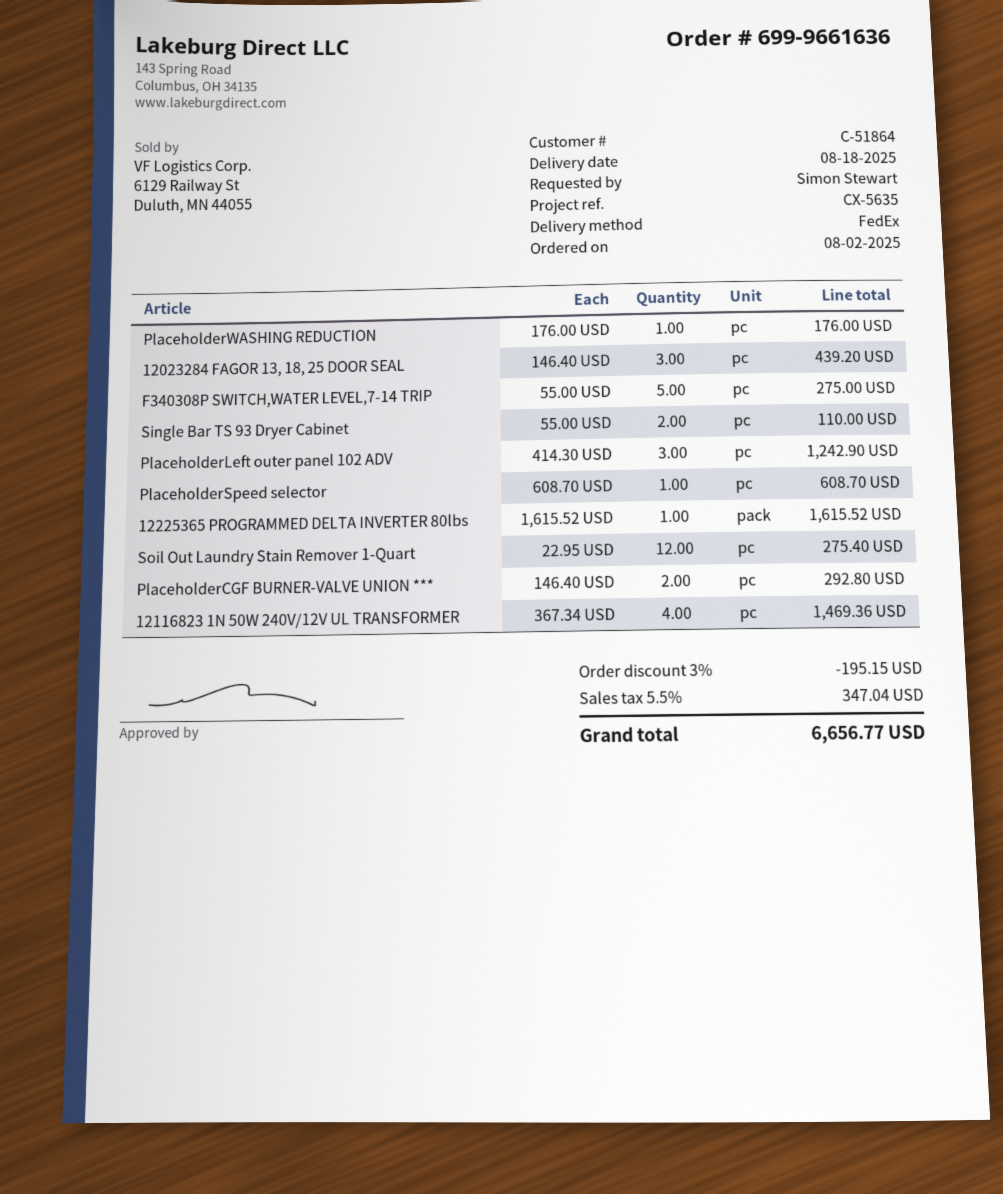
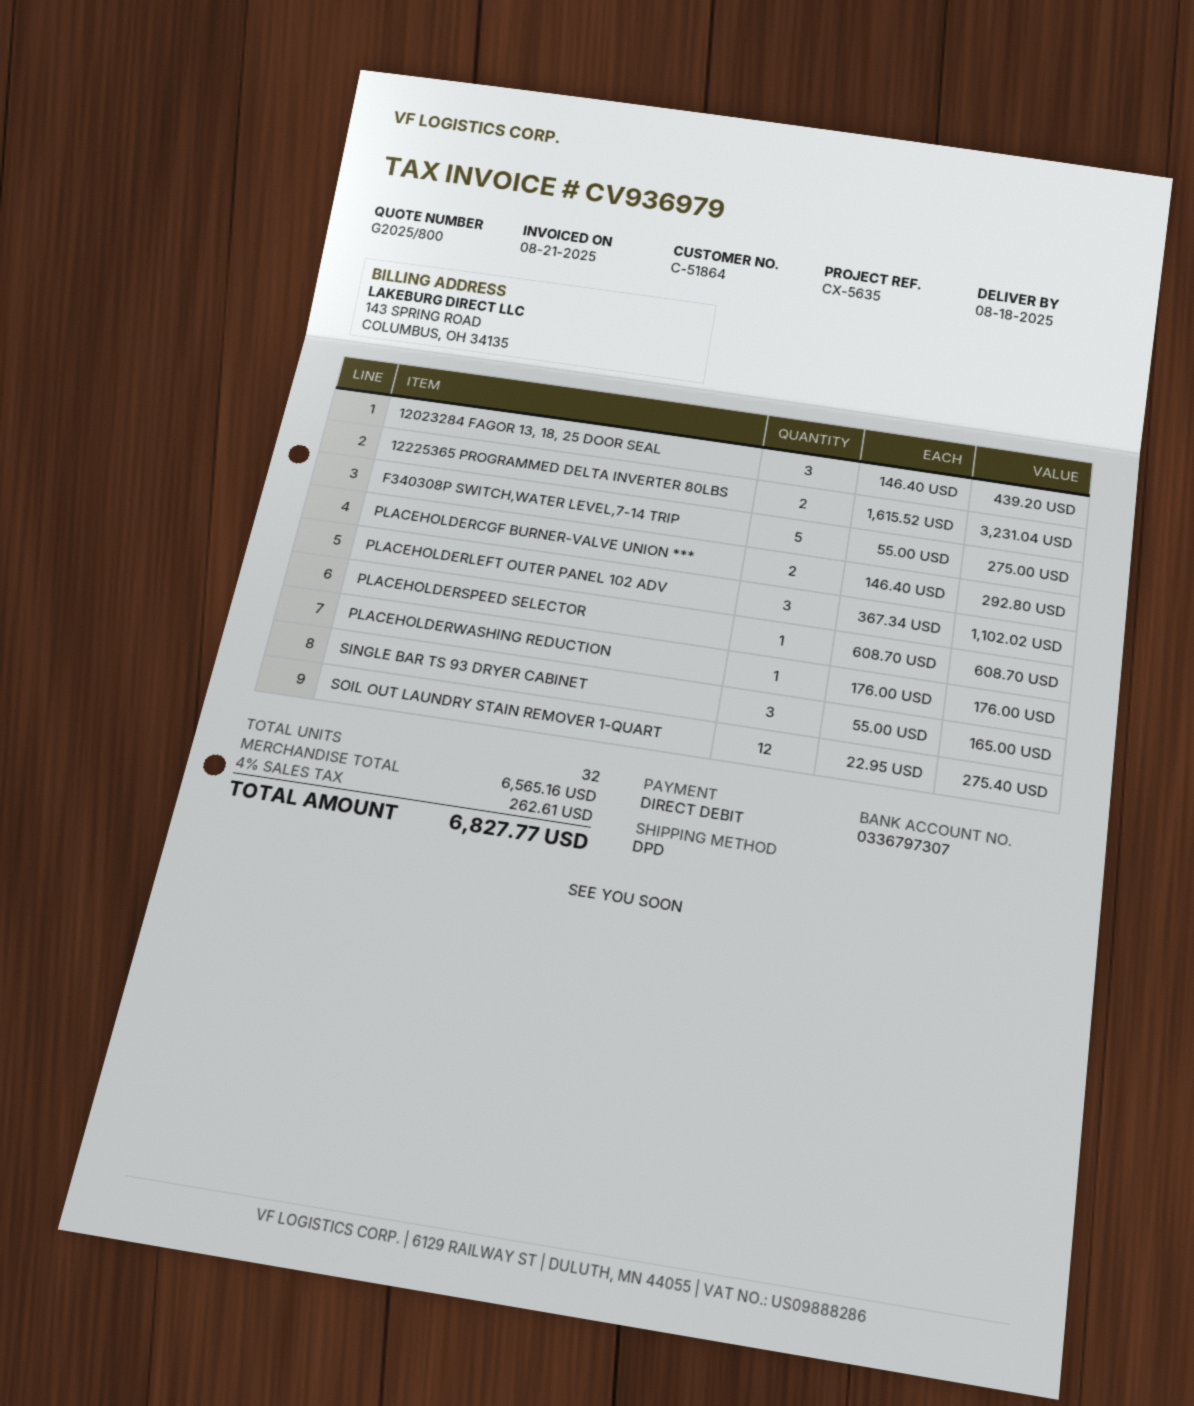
shipping method: FedEx -> DPD
Single Bar TS 93 Dryer Cabinet: 2 x 55.00 = 110.00 -> 3 x 55.00 = 165.00
PlaceholderLeft outer panel 102 ADV: 3 x 414.30 = 1242.90 -> 3 x 367.34 = 1102.02
12225365 PROGRAMMED DELTA INVERTER 80lbs: 1 x 1615.52 = 1615.52 -> 2 x 1615.52 = 3231.04
12116823 1N 50W 240V/12V UL TRANSFORMER: 4 x 367.34 = 1469.36 -> none
discount: 3% = 195.15 -> none
tax: 5.5% = 347.04 -> 4% = 262.61
total: 6656.77 -> 6827.77

